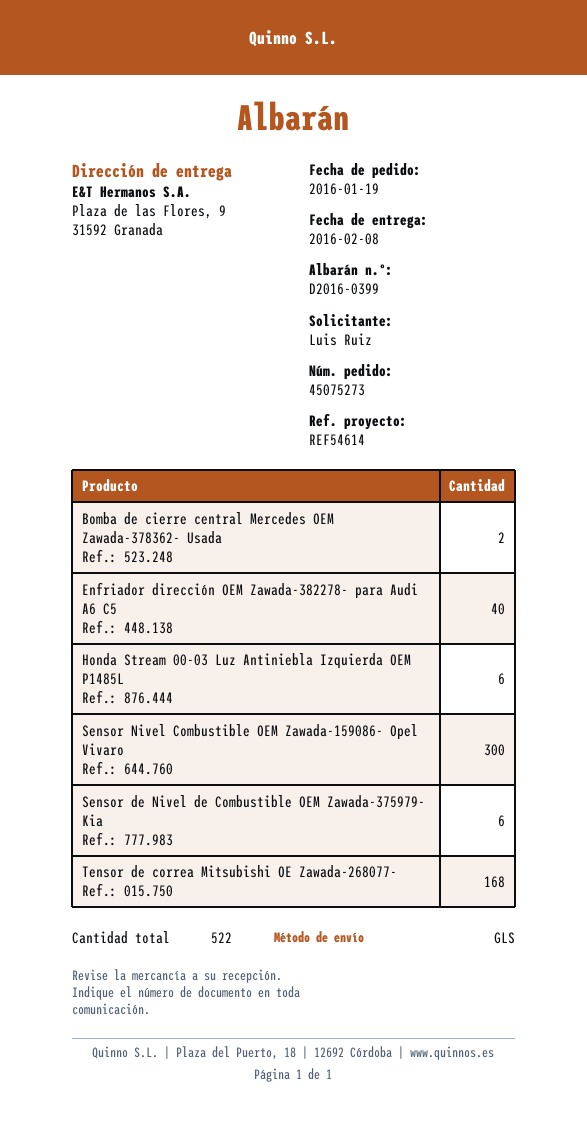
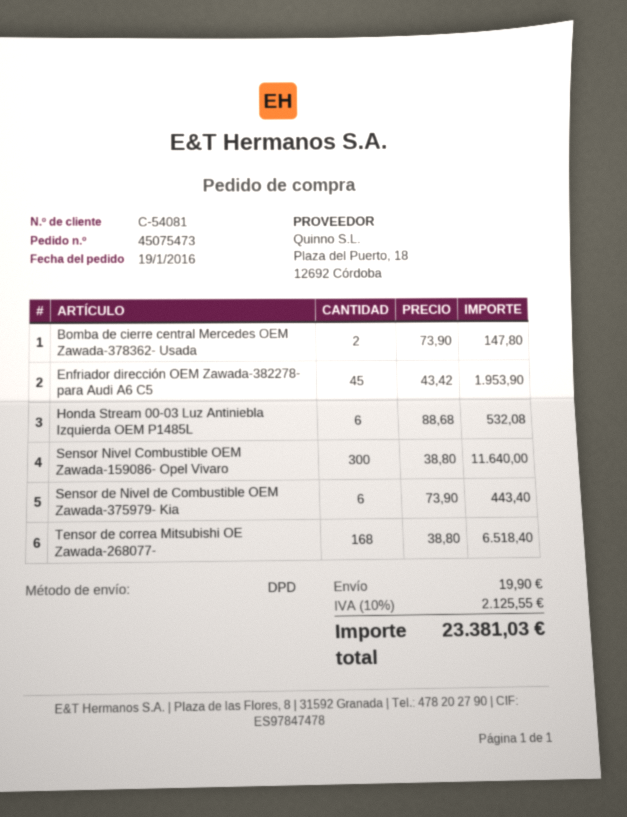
order number: 45075273 -> 45075473
shipping method: GLS -> DPD
Enfriador dirección OEM Zawada-382278- para Audi A6 C5: 40 -> 45

